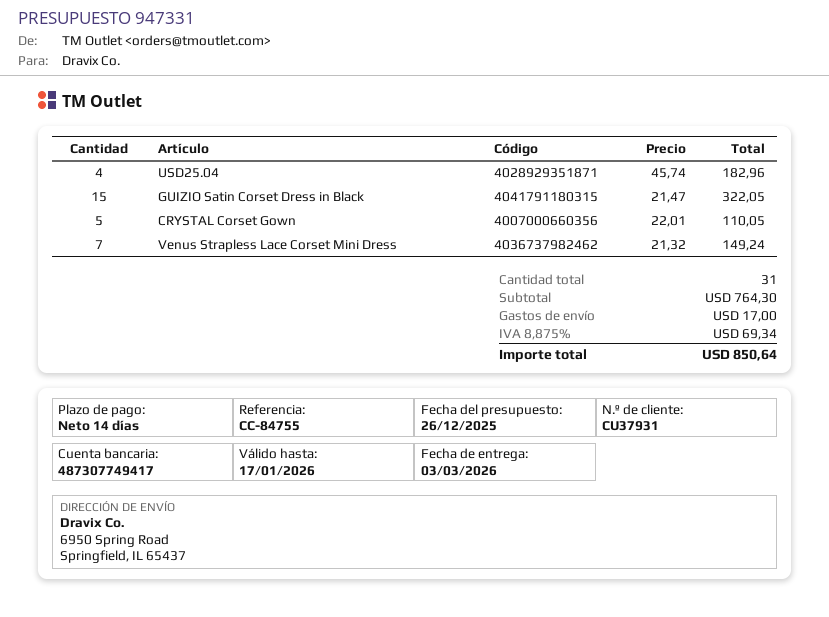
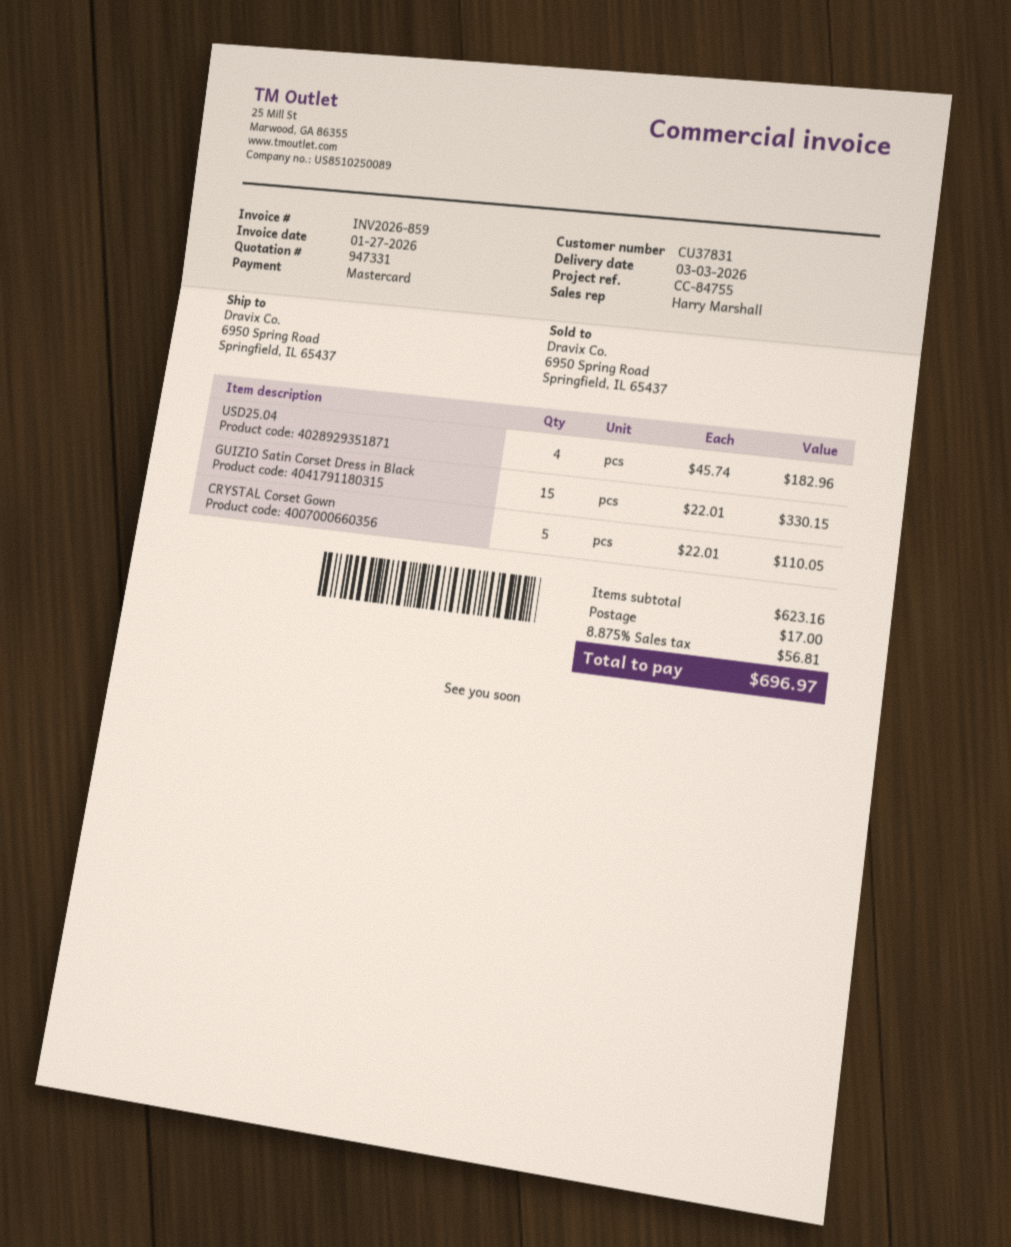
customer number: CU37931 -> CU37831
GUIZIO Satin Corset Dress in Black: 15 x 21.47 = 322.05 -> 15 x 22.01 = 330.15
Venus Strapless Lace Corset Mini Dress: 7 x 21.32 = 149.24 -> none
subtotal: 764.30 -> 623.16
tax: 8.875% = 69.34 -> 8.875% = 56.81
total: 850.64 -> 696.97

